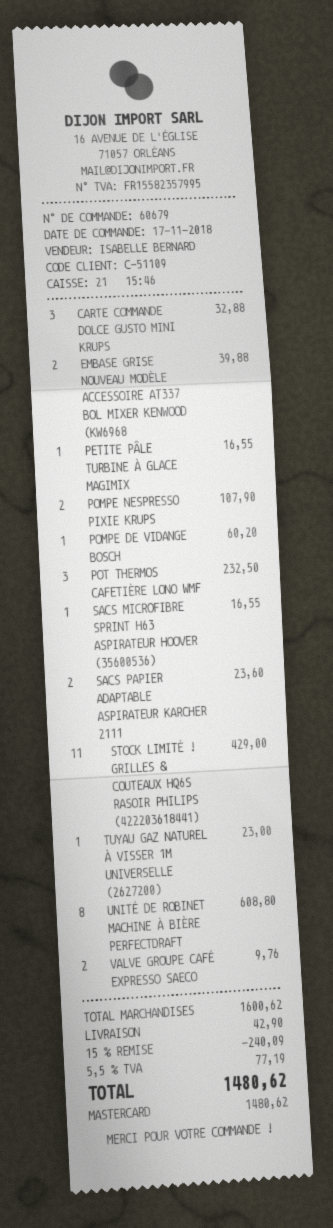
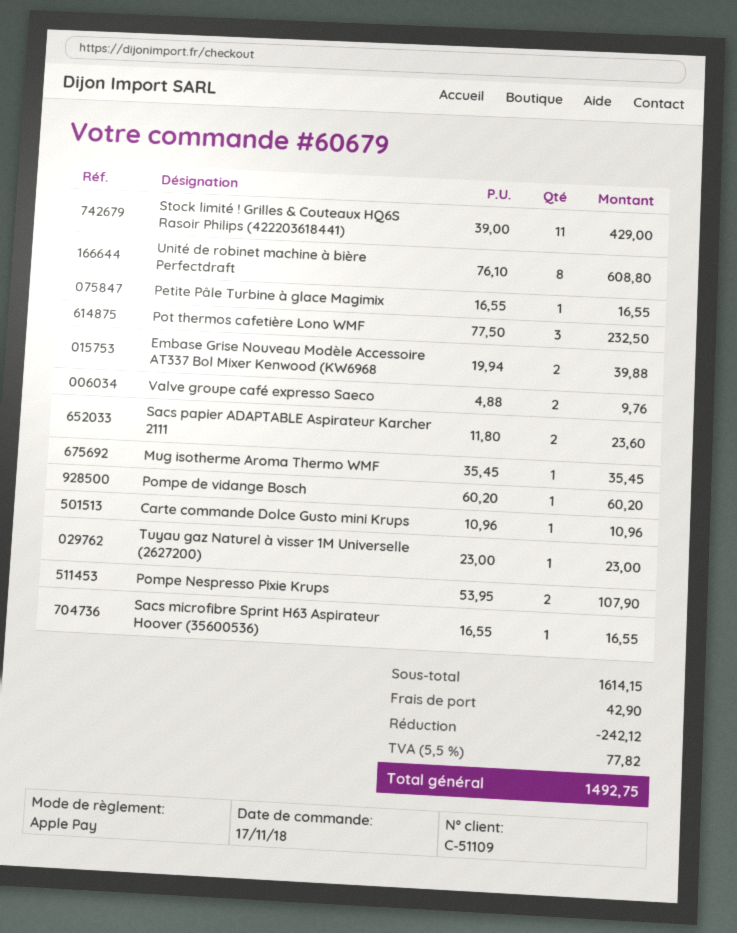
payment method: Mastercard -> Apple Pay
CARTE COMMANDE DOLCE GUSTO MINI KRUPS: 3 for 32.88 -> 1 for 10.96
Mug isotherme Aroma Thermo WMF: none -> 1 for 35.45
subtotal: 1600.62 -> 1614.15
discount: 240.09 -> 242.12
tax: 5.5% = 77.19 -> 5.5% = 77.82
total: 1480.62 -> 1492.75

